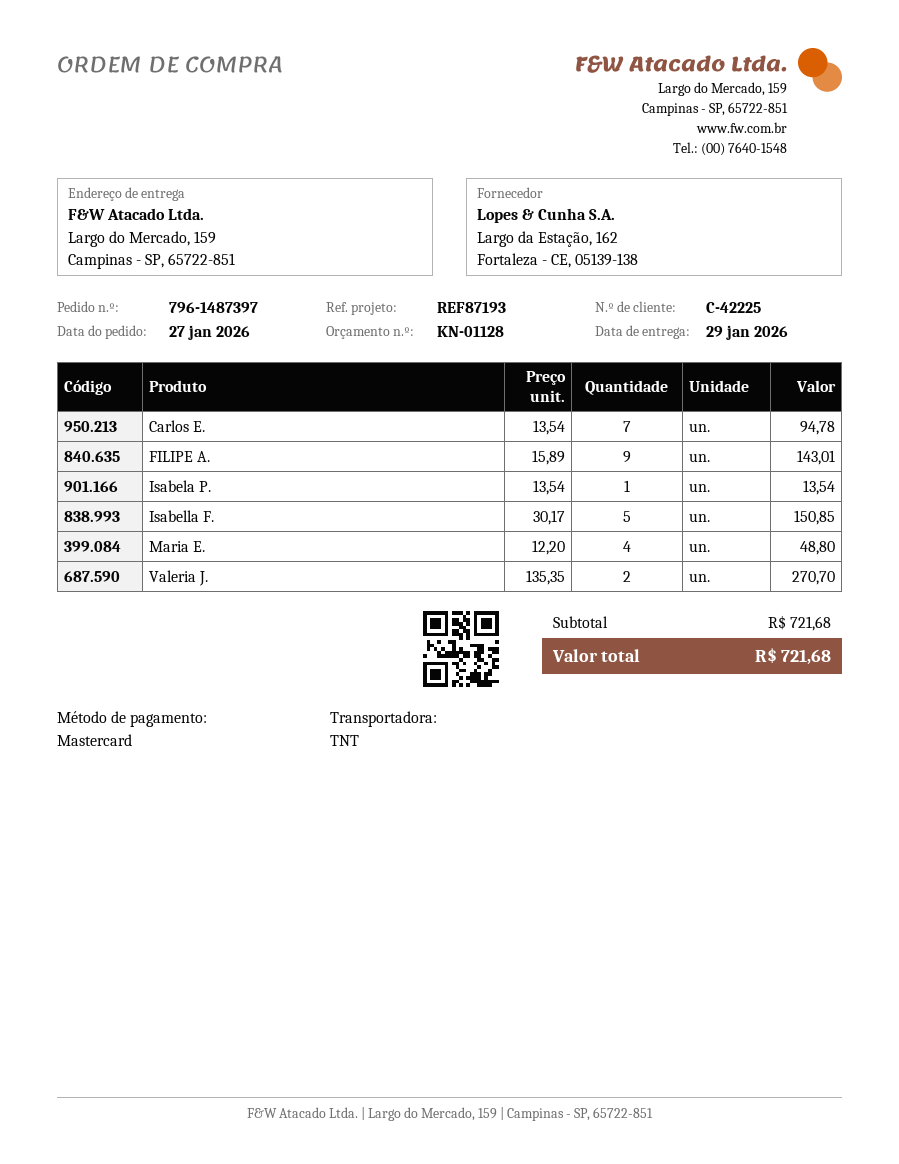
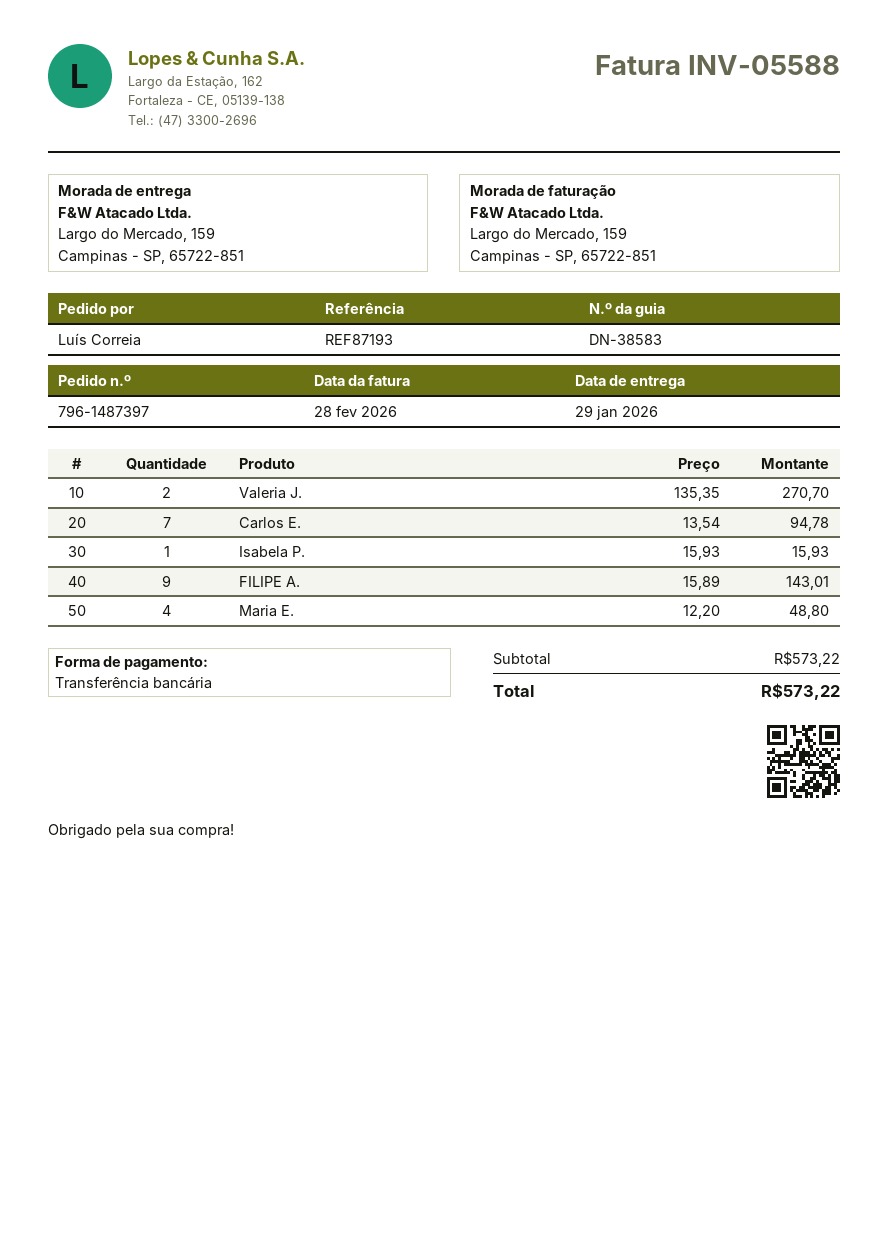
payment method: Mastercard -> bank transfer
Isabela P.: 1 x 13.54 = 13.54 -> 1 x 15.93 = 15.93
Isabella F.: 5 x 30.17 = 150.85 -> none
subtotal: 721.68 -> 573.22
total: 721.68 -> 573.22

